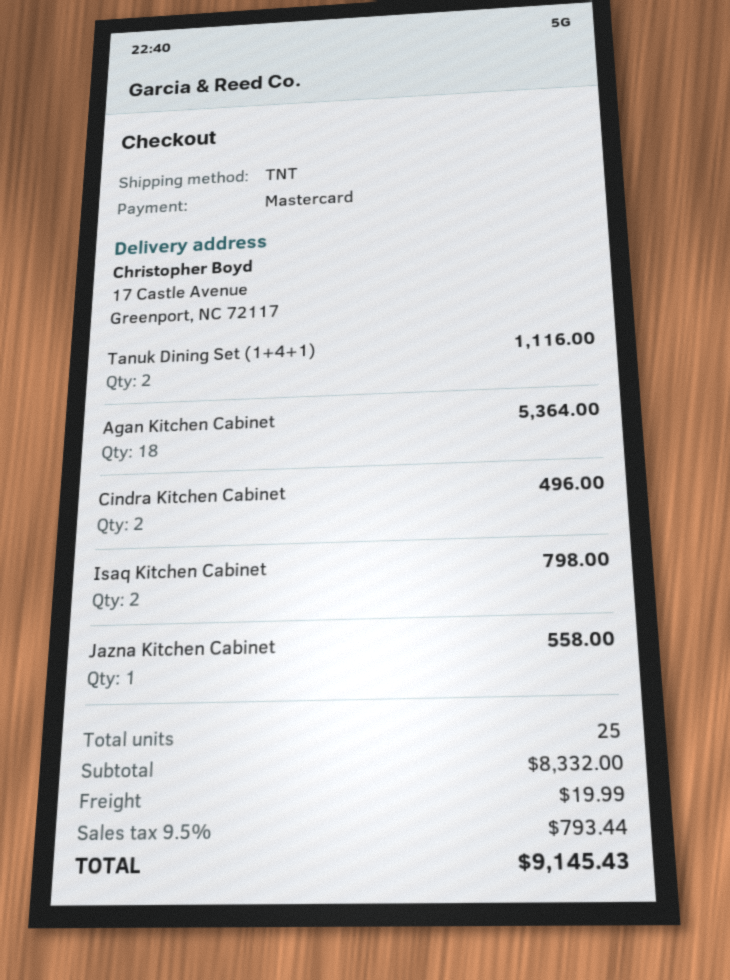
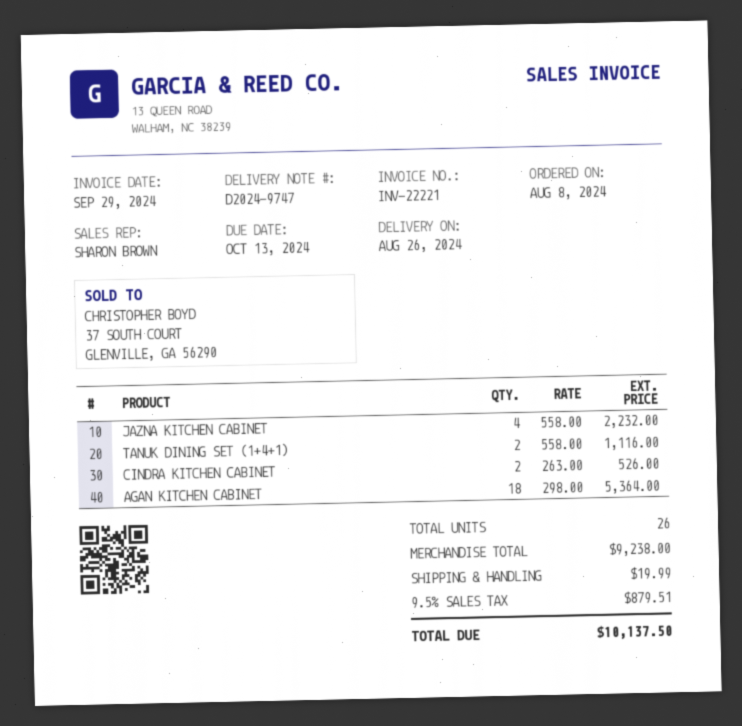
Cindra Kitchen Cabinet: 2 for 496.00 -> 2 for 526.00
Isaq Kitchen Cabinet: 2 for 798.00 -> none
Jazna Kitchen Cabinet: 1 for 558.00 -> 4 for 2232.00
total quantity: 25 -> 26
subtotal: 8332.00 -> 9238.00
tax: 9.5% = 793.44 -> 9.5% = 879.51
total: 9145.43 -> 10137.50

